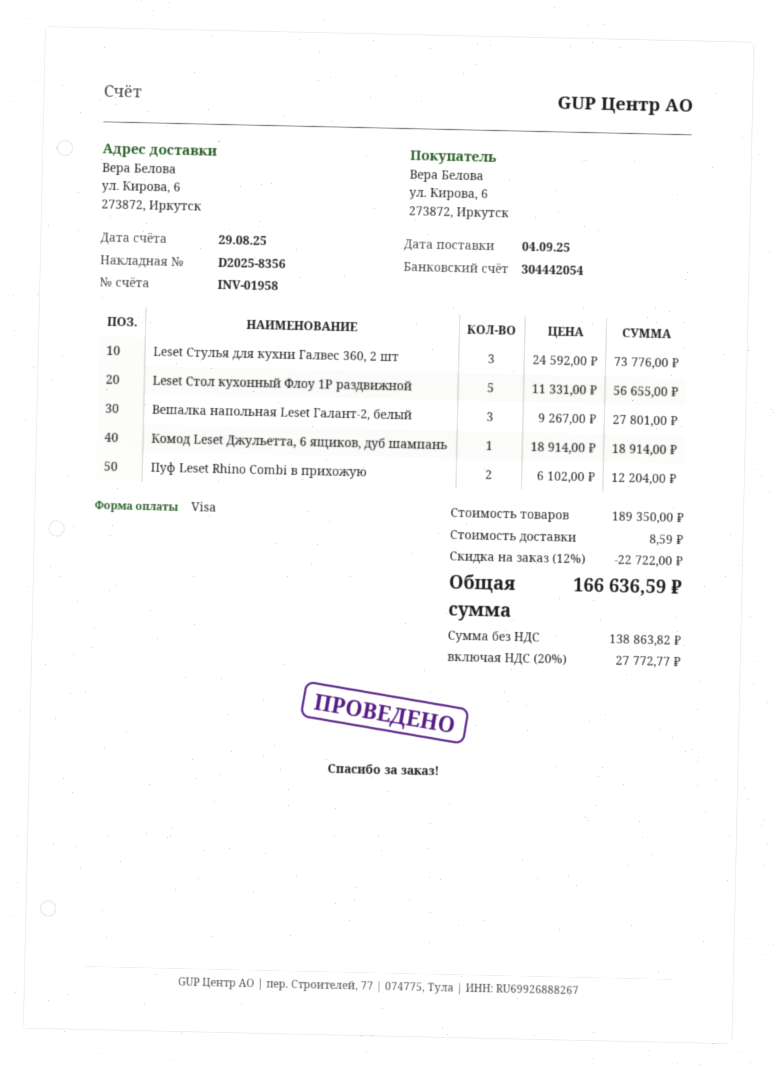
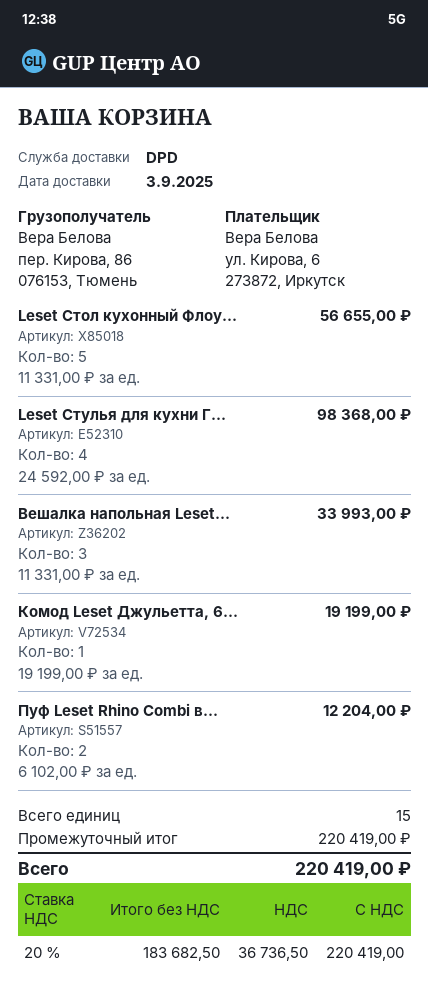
delivery date: 2025-09-04 -> 2025-09-03
ship to: ул. Кирова, 6, 273872, Иркутск -> пер. Кирова, 86, 076153, Тюмень
Leset Стулья для кухни Галвес 360, 2 шт: 3 x 24592.00 = 73776.00 -> 4 x 24592.00 = 98368.00
Вешалка напольная Leset Галант-2, белый: 3 x 9267.00 = 27801.00 -> 3 x 11331.00 = 33993.00
Комод Leset Джульетта, 6 ящиков, дуб шампань: 1 x 18914.00 = 18914.00 -> 1 x 19199.00 = 19199.00
subtotal: 189350.00 -> 220419.00
discount: 12% = 22722.00 -> none
shipping: 8.59 -> none
net: 138863.82 -> 183682.50
tax: 20% = 27772.77 -> 20% = 36736.50
total: 166636.59 -> 220419.00

